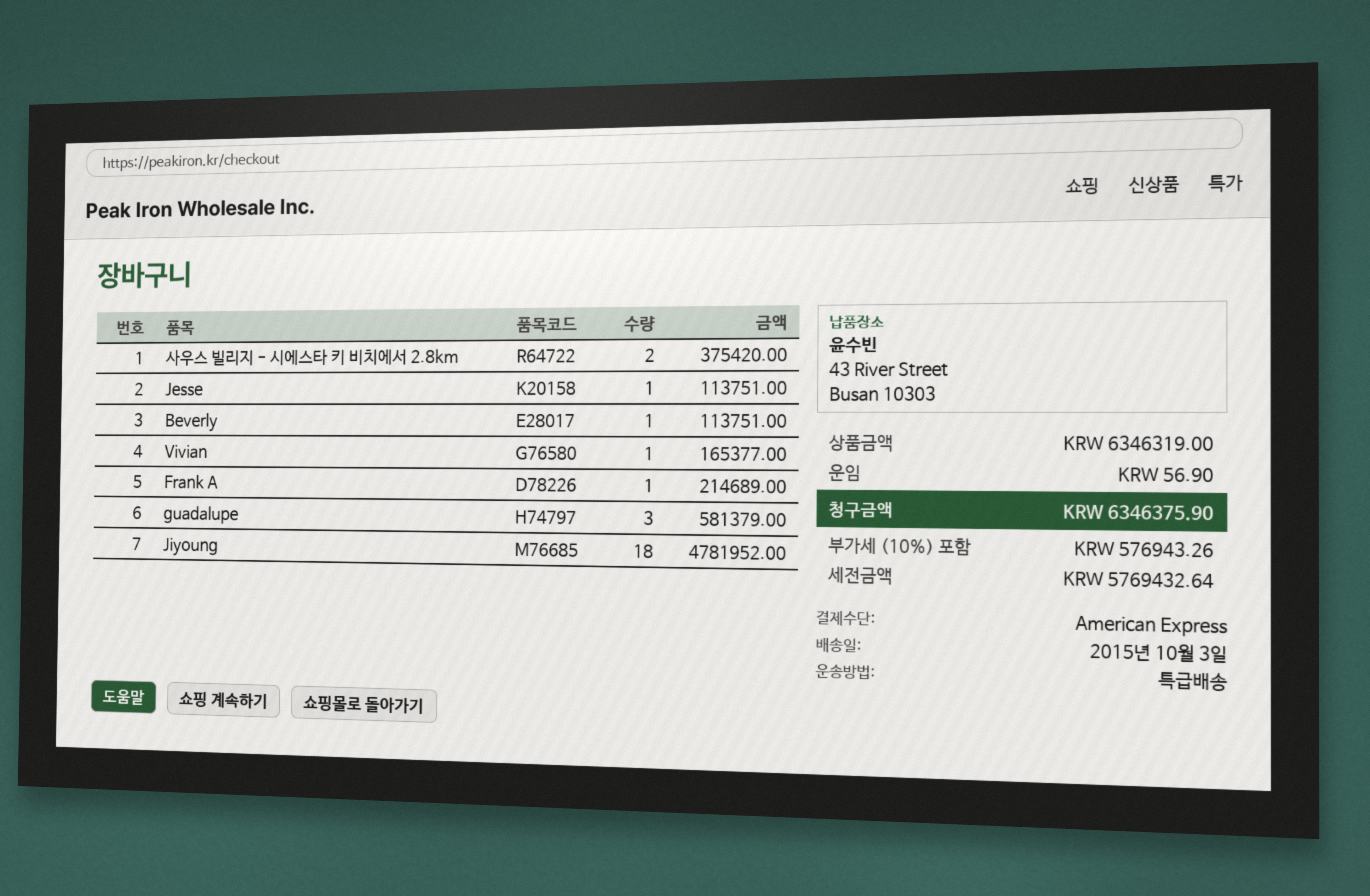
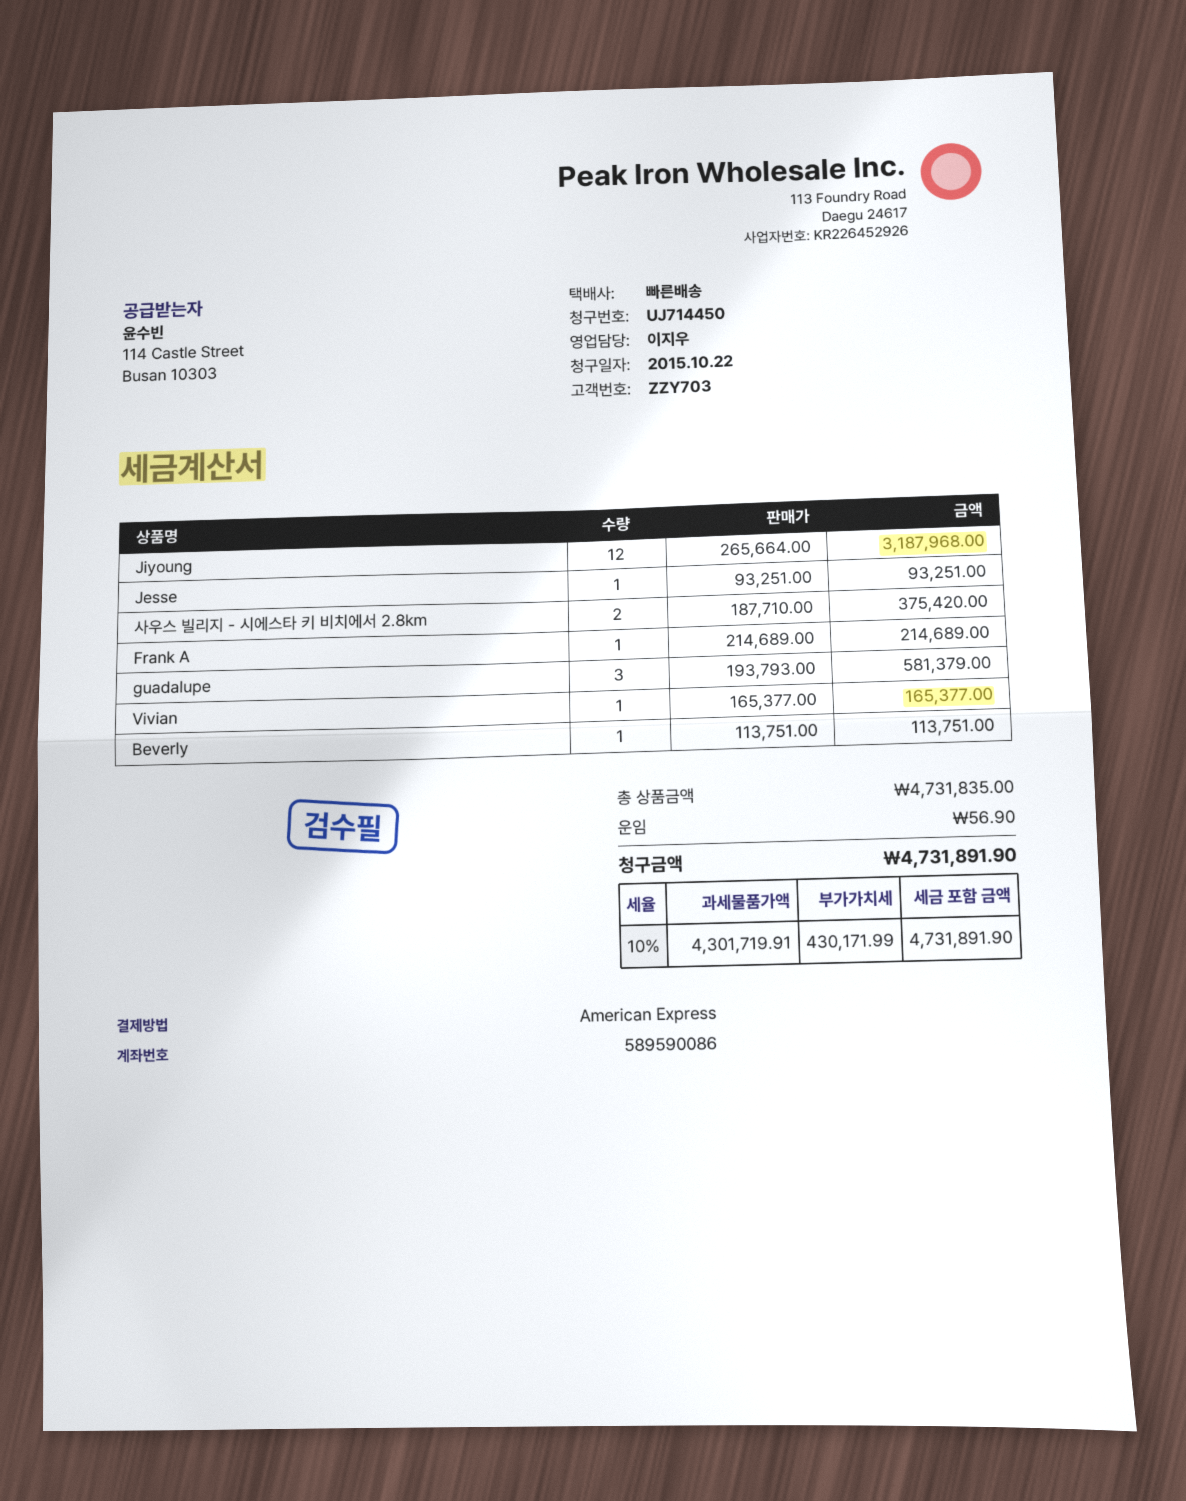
Jesse: 1 for 113751.00 -> 1 for 93251.00
Jiyoung: 18 for 4781952.00 -> 12 for 3187968.00
subtotal: 6346319.00 -> 4731835.00
net: 5769432.64 -> 4301719.91
tax: 10% = 576943.26 -> 10% = 430171.99
total: 6346375.90 -> 4731891.90

